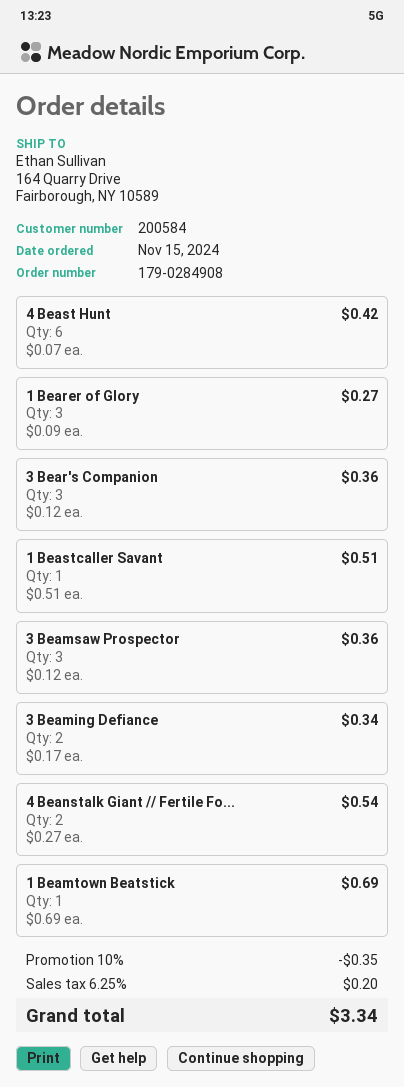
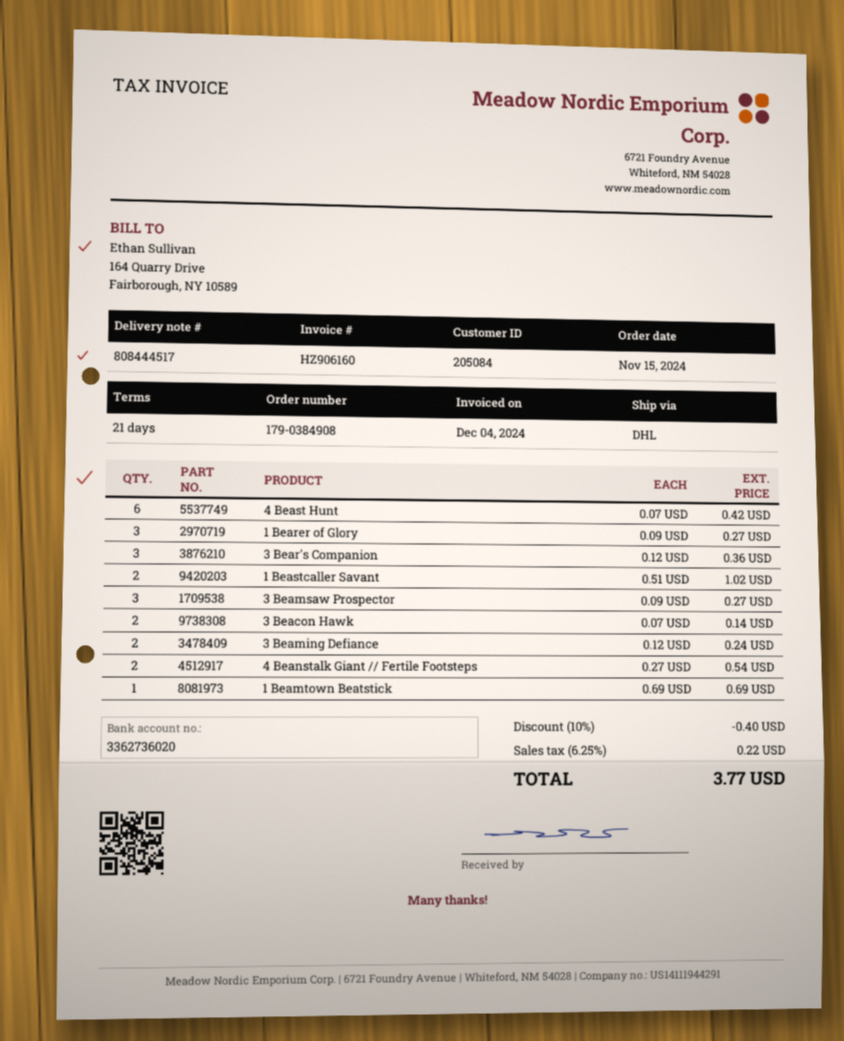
order number: 179-0284908 -> 179-0384908
customer number: 200584 -> 205084
1 Beastcaller Savant: 1 x 0.51 = 0.51 -> 2 x 0.51 = 1.02
3 Beamsaw Prospector: 3 x 0.12 = 0.36 -> 3 x 0.09 = 0.27
3 Beaming Defiance: 2 x 0.17 = 0.34 -> 2 x 0.12 = 0.24
3 Beacon Hawk: none -> 2 x 0.07 = 0.14
discount: 10% = 0.35 -> 10% = 0.40
tax: 6.25% = 0.20 -> 6.25% = 0.22
total: 3.34 -> 3.77

